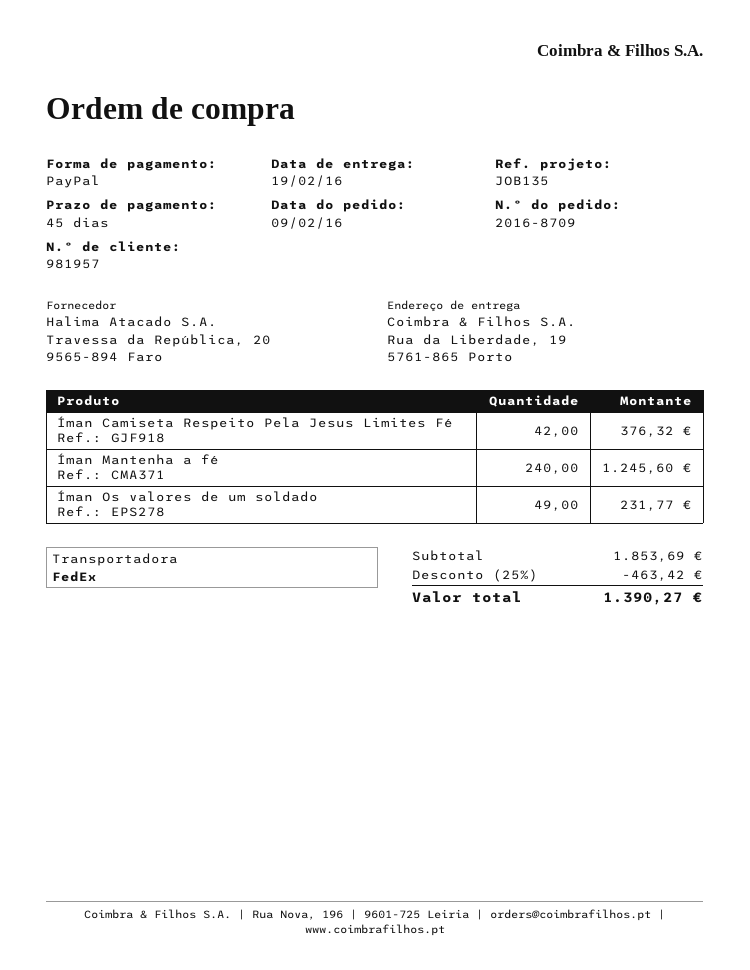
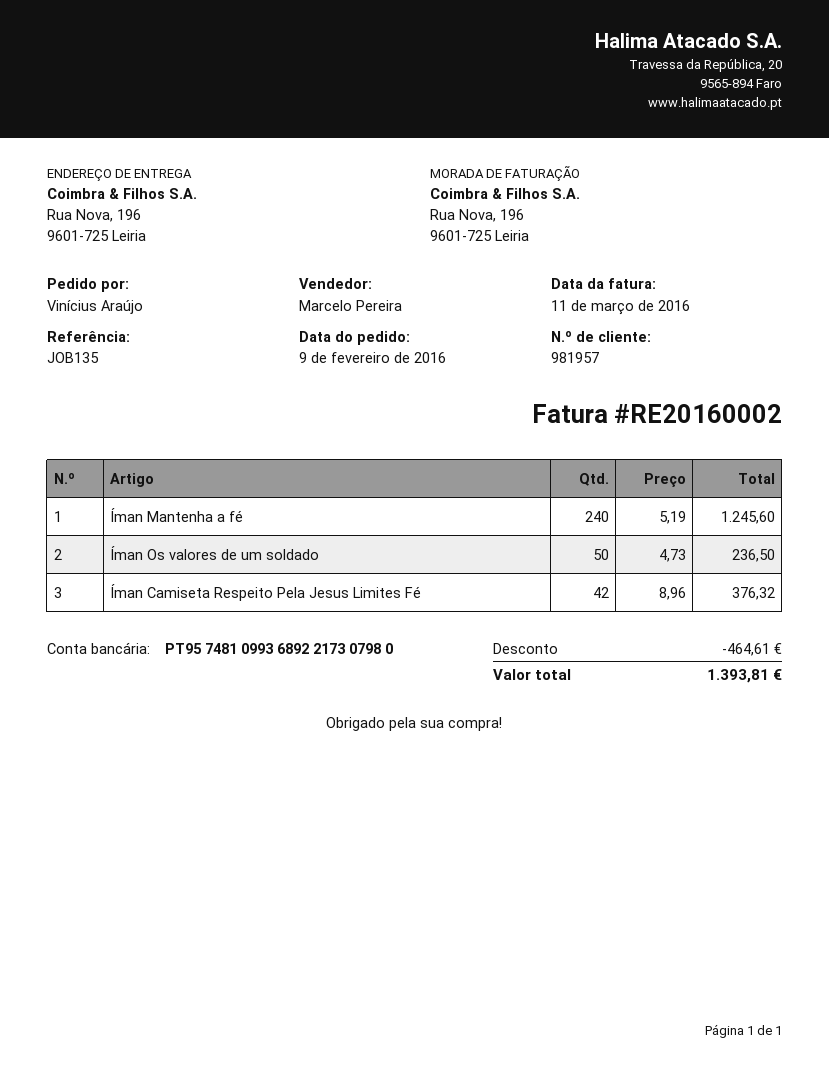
ship to: Rua da Liberdade, 19, 5761-865 Porto -> Rua Nova, 196, 9601-725 Leiria
Íman Os valores de um soldado: 49 for 231.77 -> 50 for 236.50
discount: 463.42 -> 464.61
total: 1390.27 -> 1393.81

